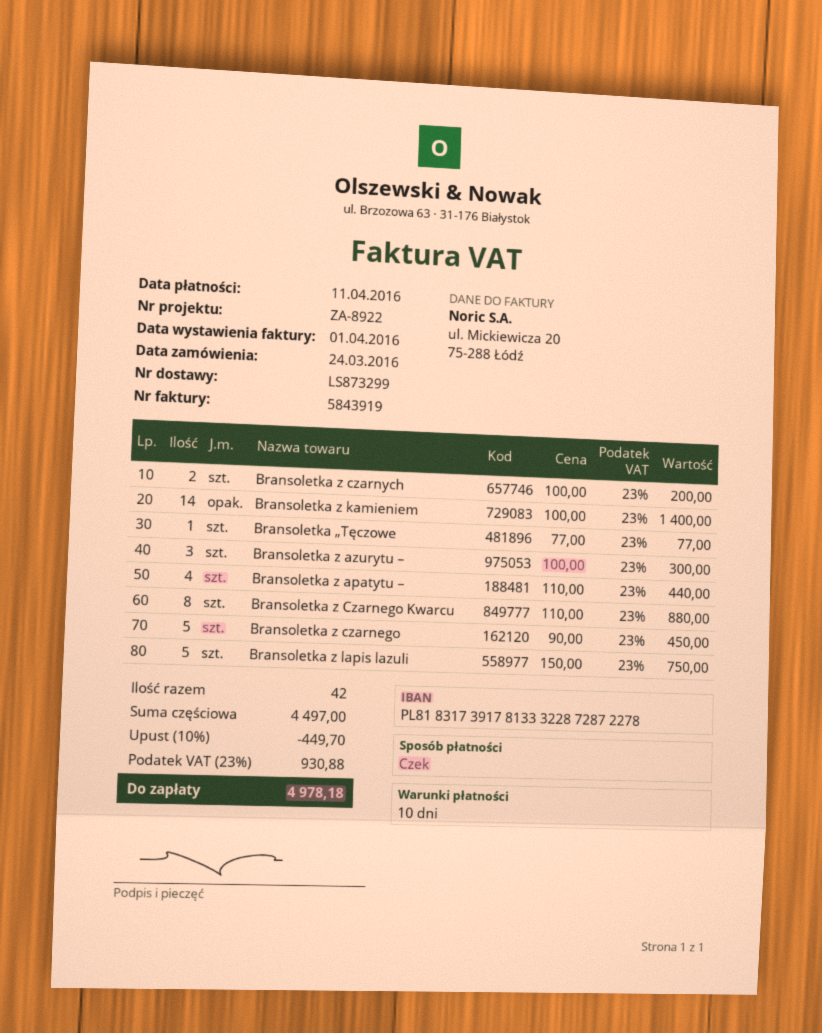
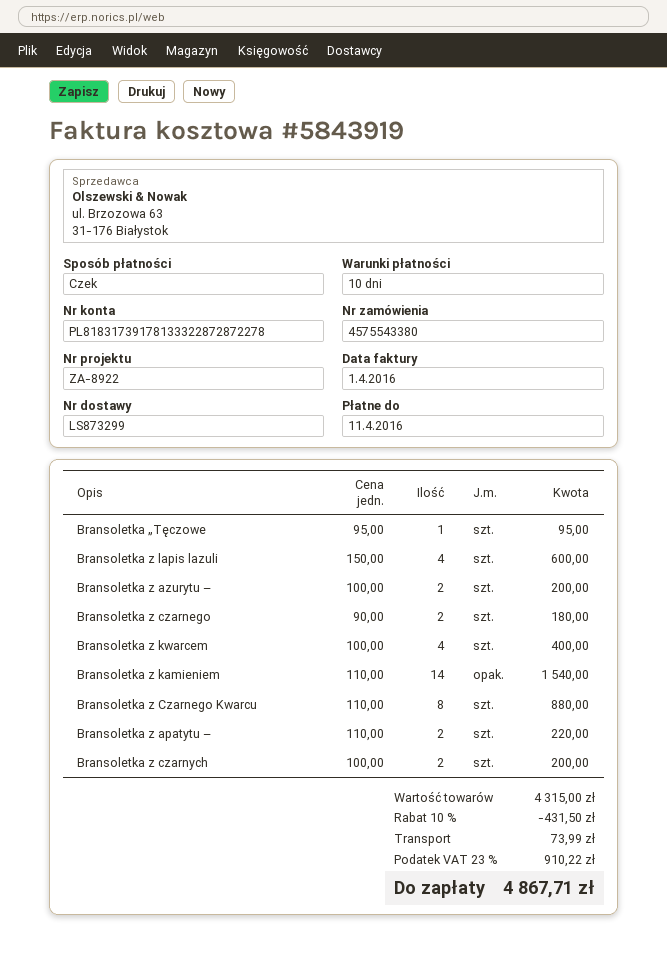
Bransoletka z kamieniem: 14 x 100.00 = 1400.00 -> 14 x 110.00 = 1540.00
Bransoletka „Tęczowe: 1 x 77.00 = 77.00 -> 1 x 95.00 = 95.00
Bransoletka z azurytu –: 3 x 100.00 = 300.00 -> 2 x 100.00 = 200.00
Bransoletka z apatytu –: 4 x 110.00 = 440.00 -> 2 x 110.00 = 220.00
Bransoletka z czarnego: 5 x 90.00 = 450.00 -> 2 x 90.00 = 180.00
Bransoletka z lapis lazuli: 5 x 150.00 = 750.00 -> 4 x 150.00 = 600.00
Bransoletka z kwarcem: none -> 4 x 100.00 = 400.00
subtotal: 4497.00 -> 4315.00
discount: 10% = 449.70 -> 10% = 431.50
shipping: none -> 73.99
tax: 23% = 930.88 -> 23% = 910.22
total: 4978.18 -> 4867.71

